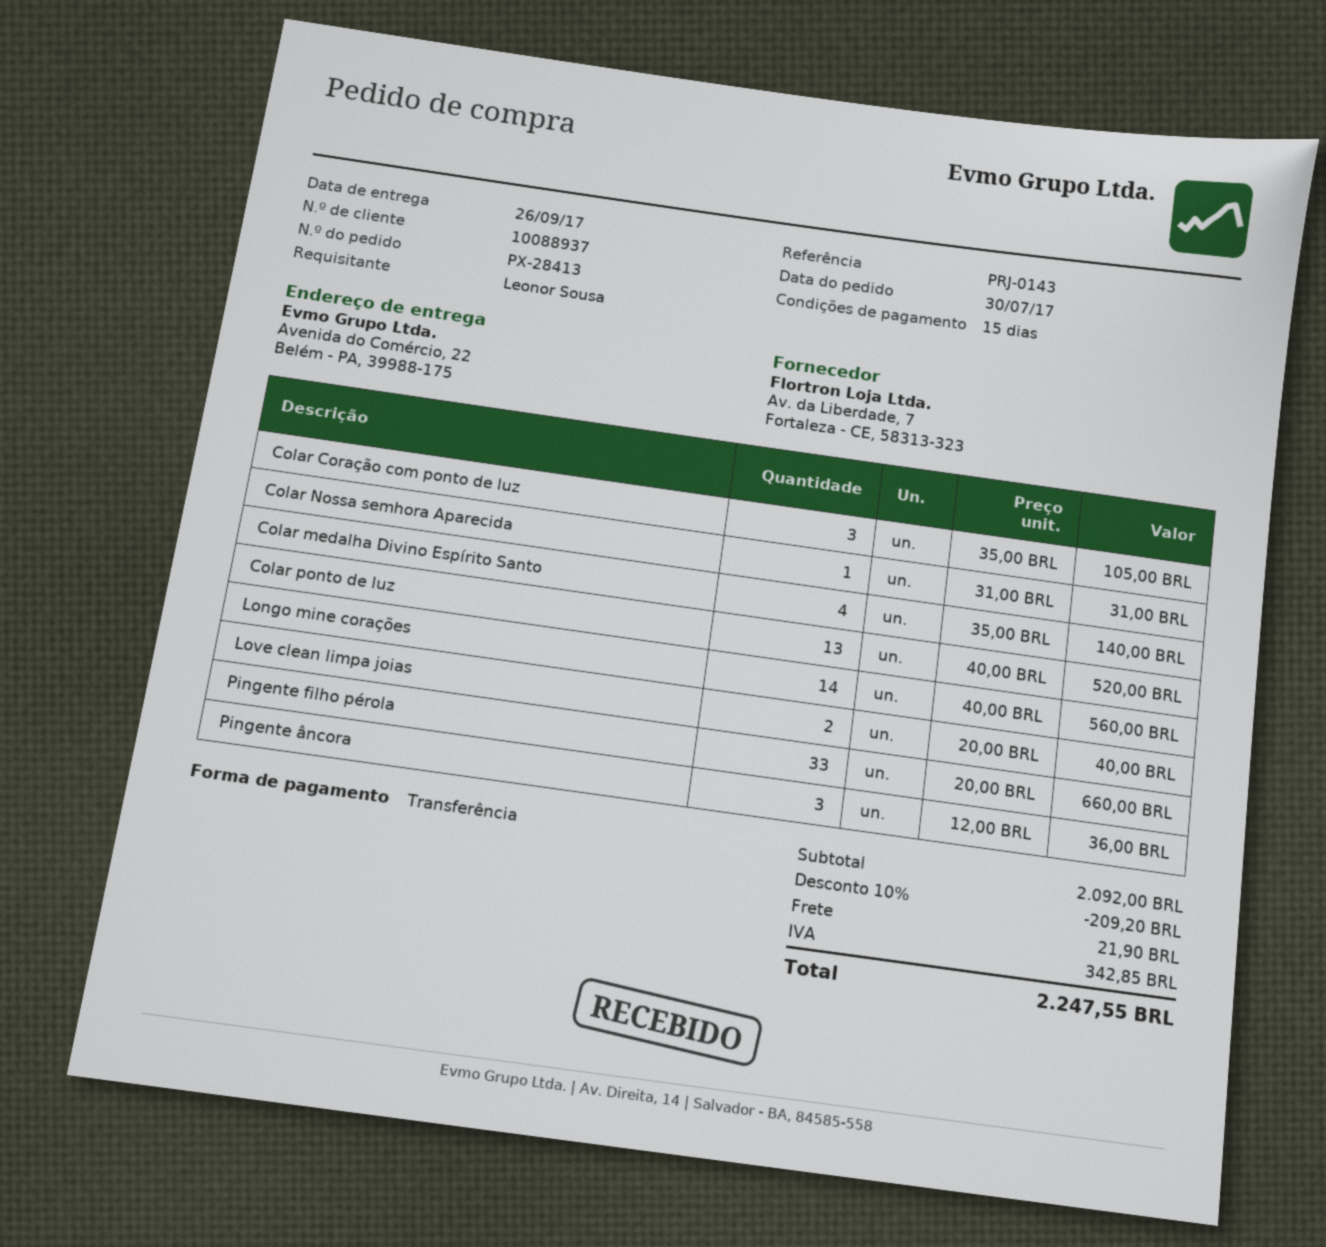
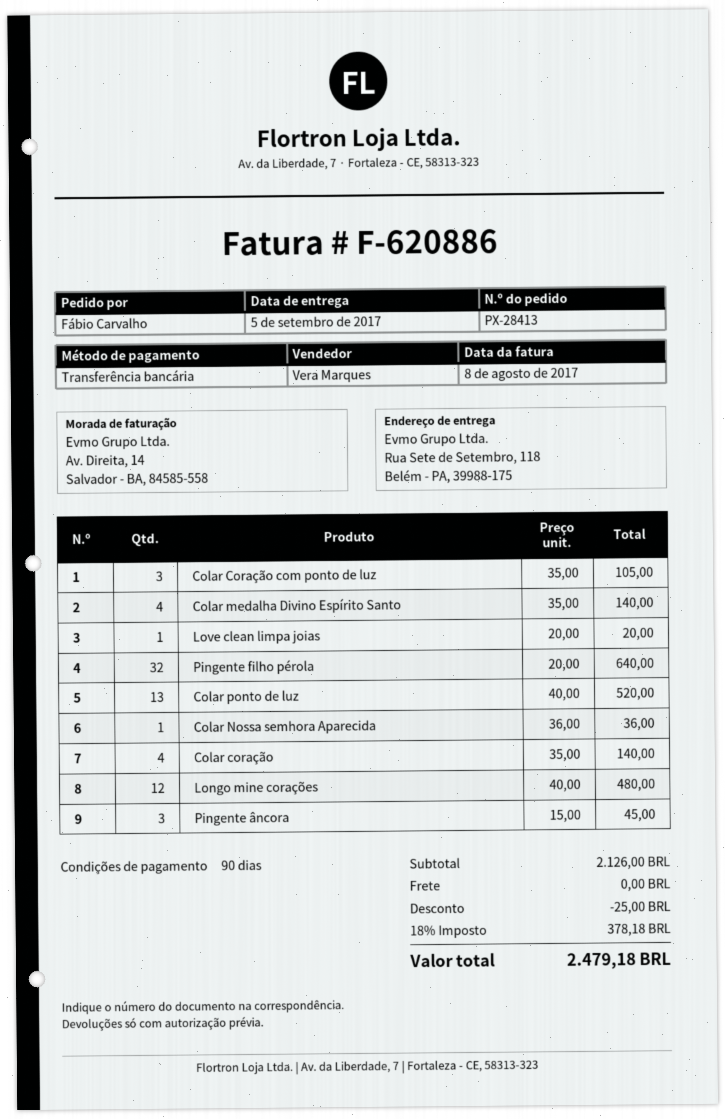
delivery date: 2017-09-26 -> 2017-09-05
payment terms: 15 days -> 90 days
ordered by: Leonor Sousa -> Fábio Carvalho
ship to: Avenida do Comércio, 22, Belém - PA, 39988-175 -> Rua Sete de Setembro, 118, Belém - PA, 39988-175
Colar Nossa semhora Aparecida: 1 x 31.00 = 31.00 -> 1 x 36.00 = 36.00
Longo mine corações: 14 x 40.00 = 560.00 -> 12 x 40.00 = 480.00
Love clean limpa joias: 2 x 20.00 = 40.00 -> 1 x 20.00 = 20.00
Pingente filho pérola: 33 x 20.00 = 660.00 -> 32 x 20.00 = 640.00
Pingente âncora: 3 x 12.00 = 36.00 -> 3 x 15.00 = 45.00
Colar coração: none -> 4 x 35.00 = 140.00
subtotal: 2092.00 -> 2126.00
discount: 209.20 -> 25.00
shipping: 21.90 -> 0.00
tax: 342.85 -> 378.18
total: 2247.55 -> 2479.18

